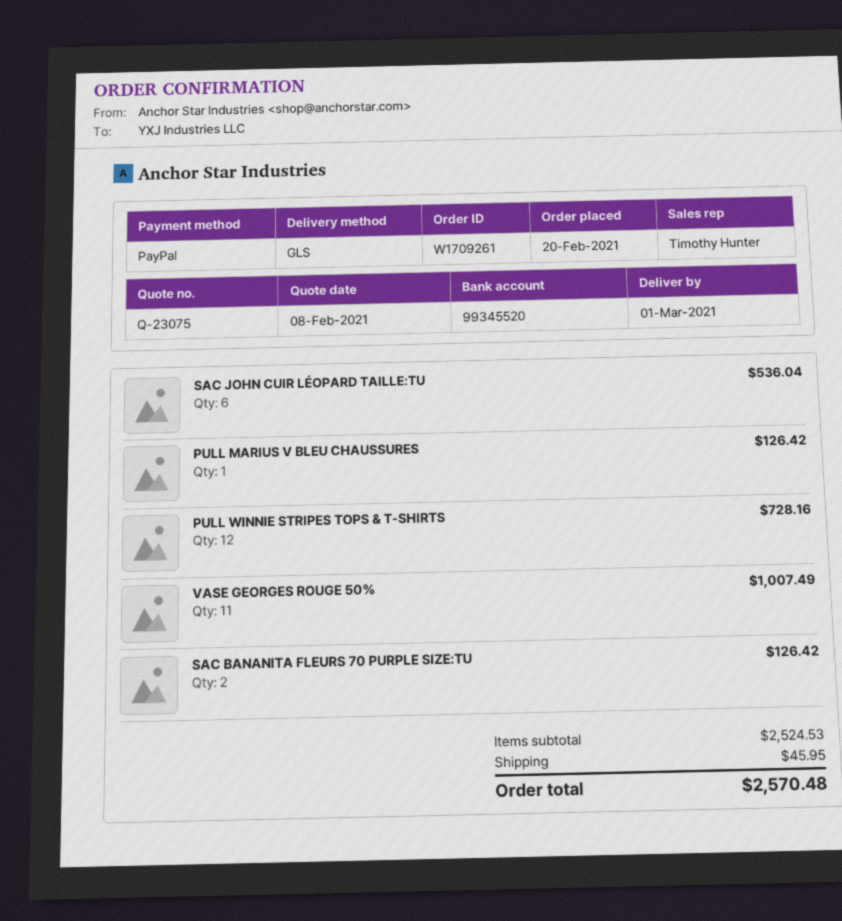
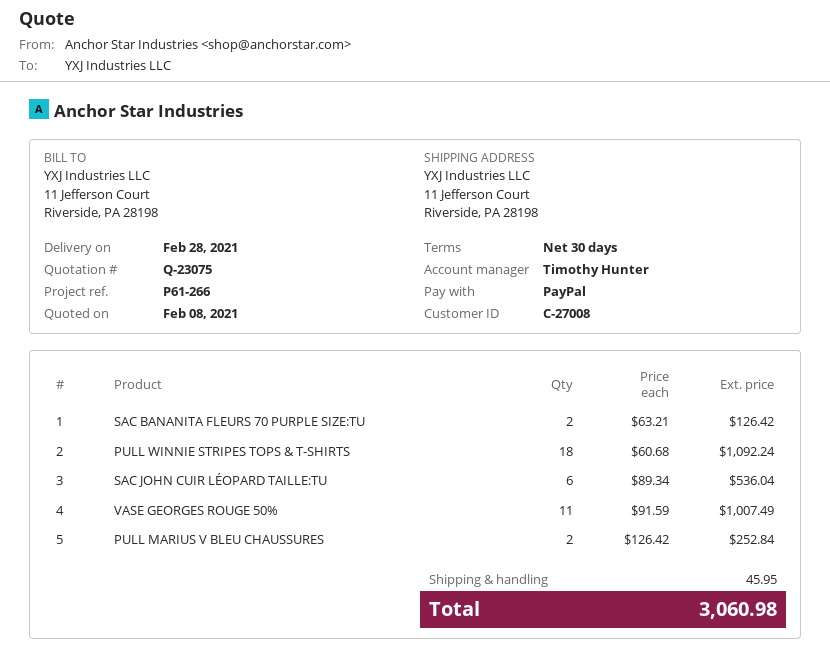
delivery date: 2021-03-01 -> 2021-02-28
PULL MARIUS V BLEU CHAUSSURES: 1 for 126.42 -> 2 for 252.84
PULL WINNIE STRIPES TOPS & T-SHIRTS: 12 for 728.16 -> 18 for 1092.24
total: 2570.48 -> 3060.98

